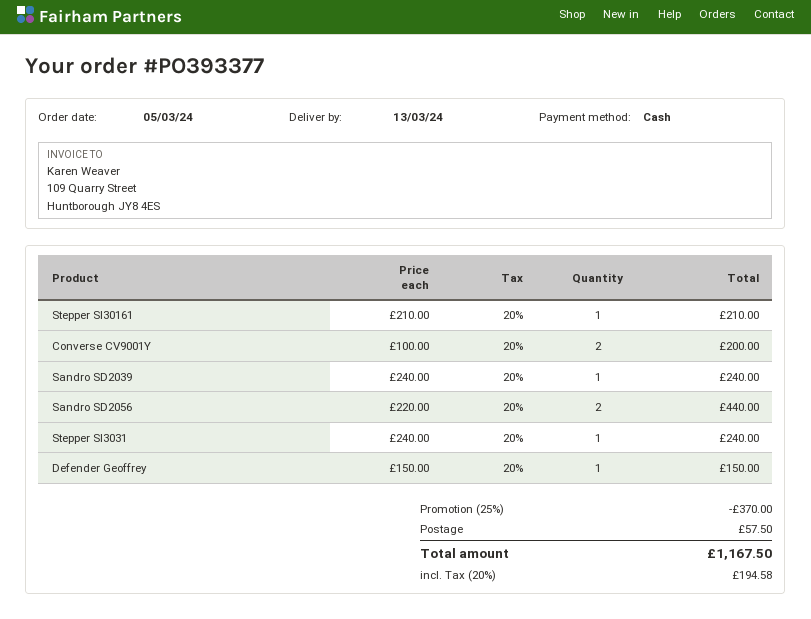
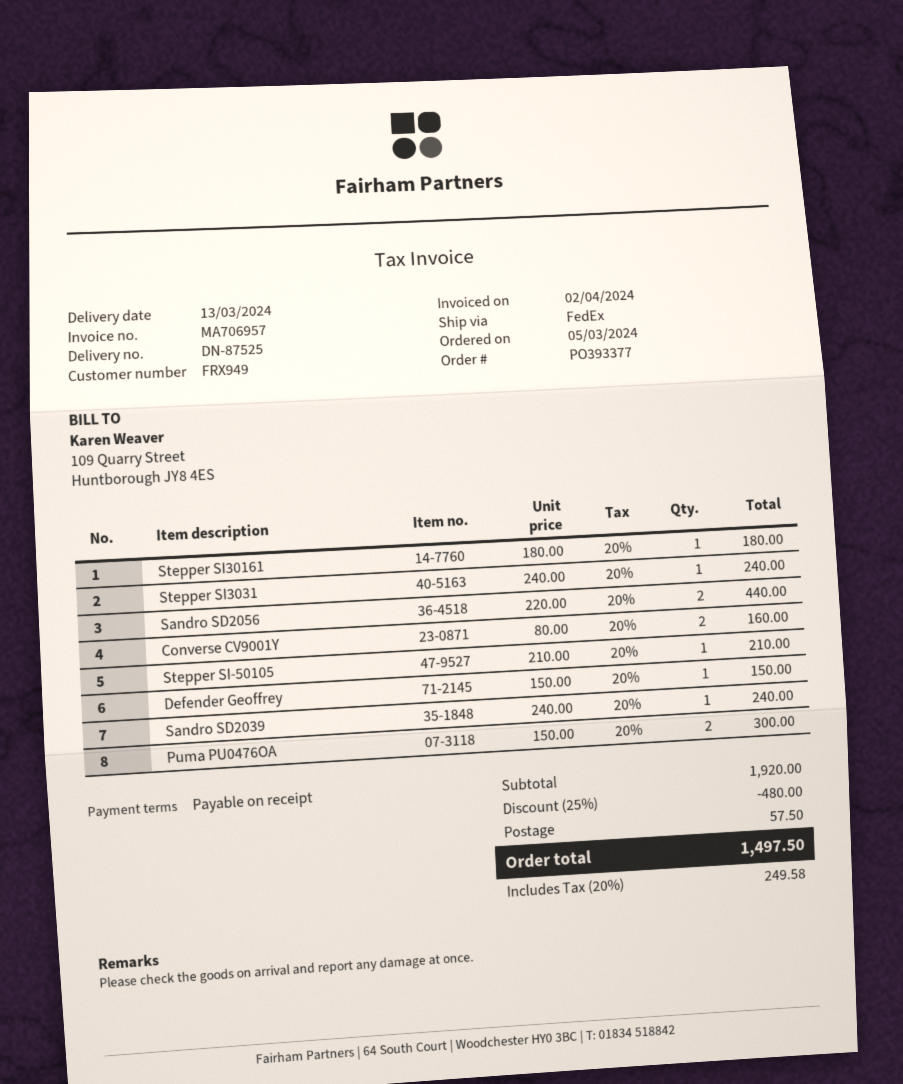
Stepper SI30161: 1 x 210.00 = 210.00 -> 1 x 180.00 = 180.00
Converse CV9001Y: 2 x 100.00 = 200.00 -> 2 x 80.00 = 160.00
Stepper SI-50105: none -> 1 x 210.00 = 210.00
Puma PU0476OA: none -> 2 x 150.00 = 300.00
discount: 25% = 370.00 -> 25% = 480.00
tax: 20% = 194.58 -> 20% = 249.58
total: 1167.50 -> 1497.50

